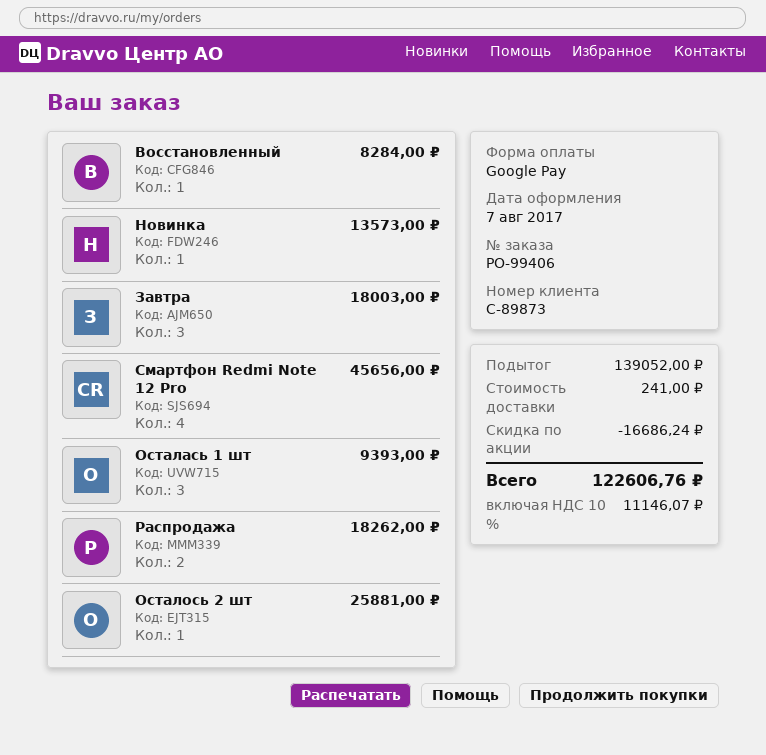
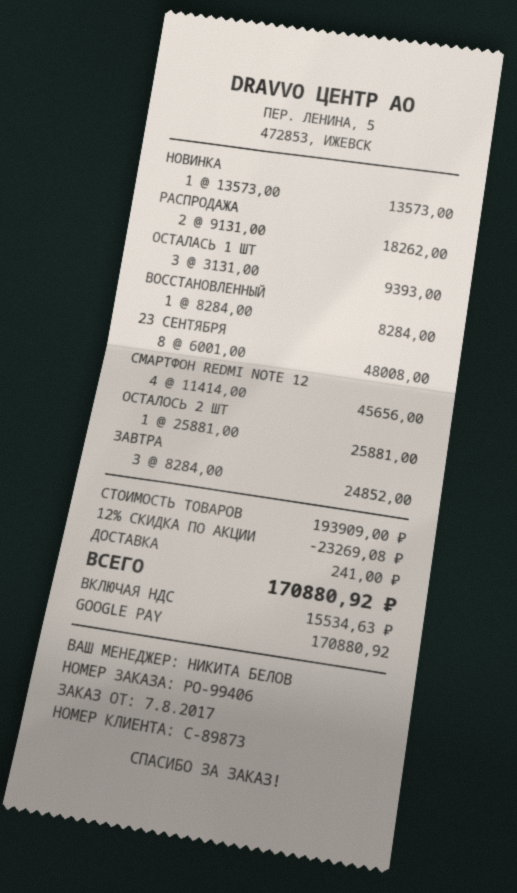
Завтра: 3 for 18003.00 -> 3 for 24852.00
23 СЕНТЯБРЯ: none -> 8 for 48008.00
subtotal: 139052.00 -> 193909.00
discount: 16686.24 -> 23269.08
tax: 11146.07 -> 15534.63
total: 122606.76 -> 170880.92

